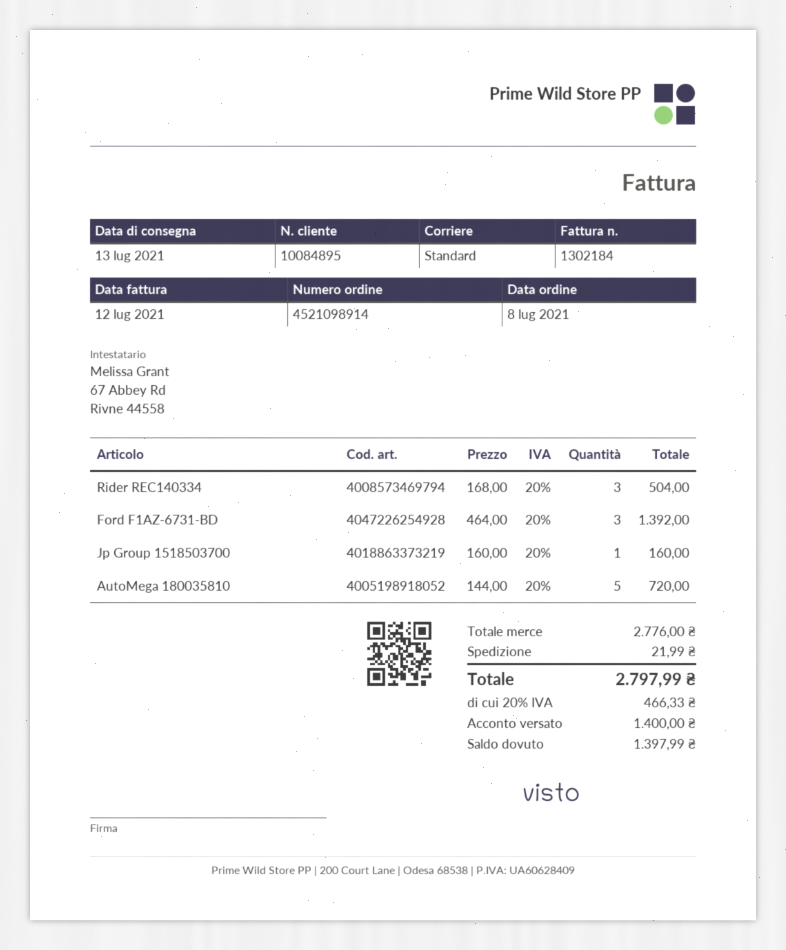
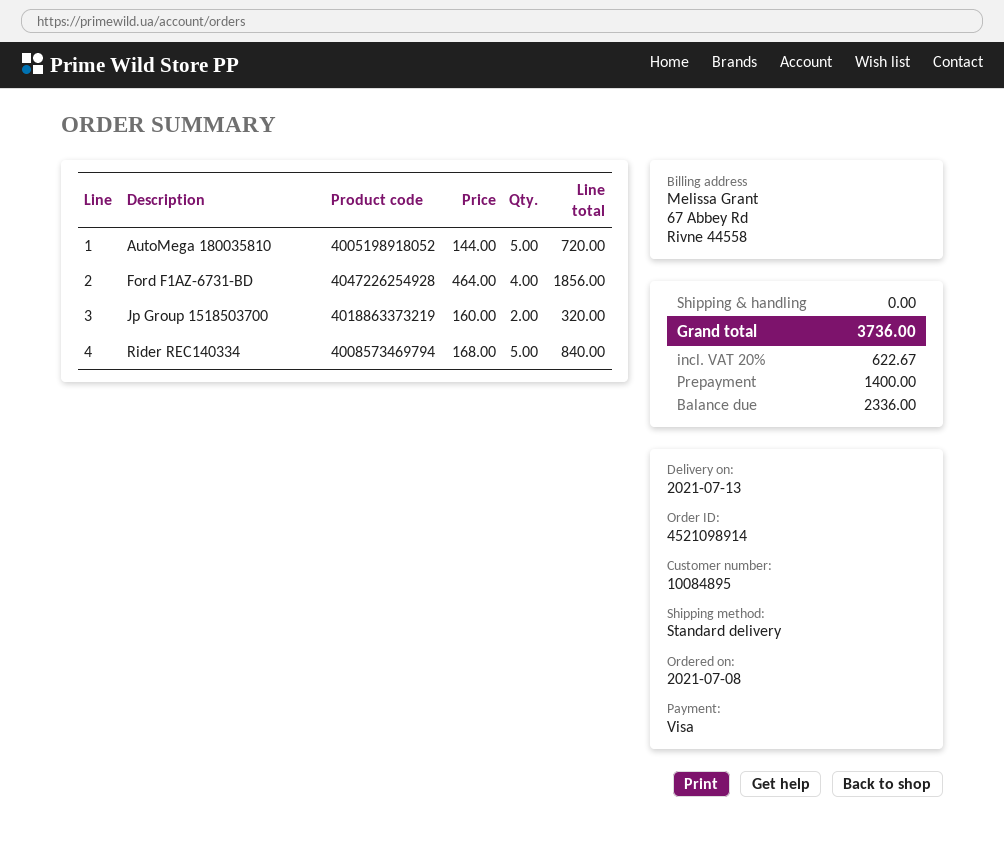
Rider REC140334: 3 x 168.00 = 504.00 -> 5 x 168.00 = 840.00
Ford F1AZ-6731-BD: 3 x 464.00 = 1392.00 -> 4 x 464.00 = 1856.00
Jp Group 1518503700: 1 x 160.00 = 160.00 -> 2 x 160.00 = 320.00
shipping: 21.99 -> 0.00
tax: 20% = 466.33 -> 20% = 622.67
total: 2797.99 -> 3736.00
balance: 1397.99 -> 2336.00

